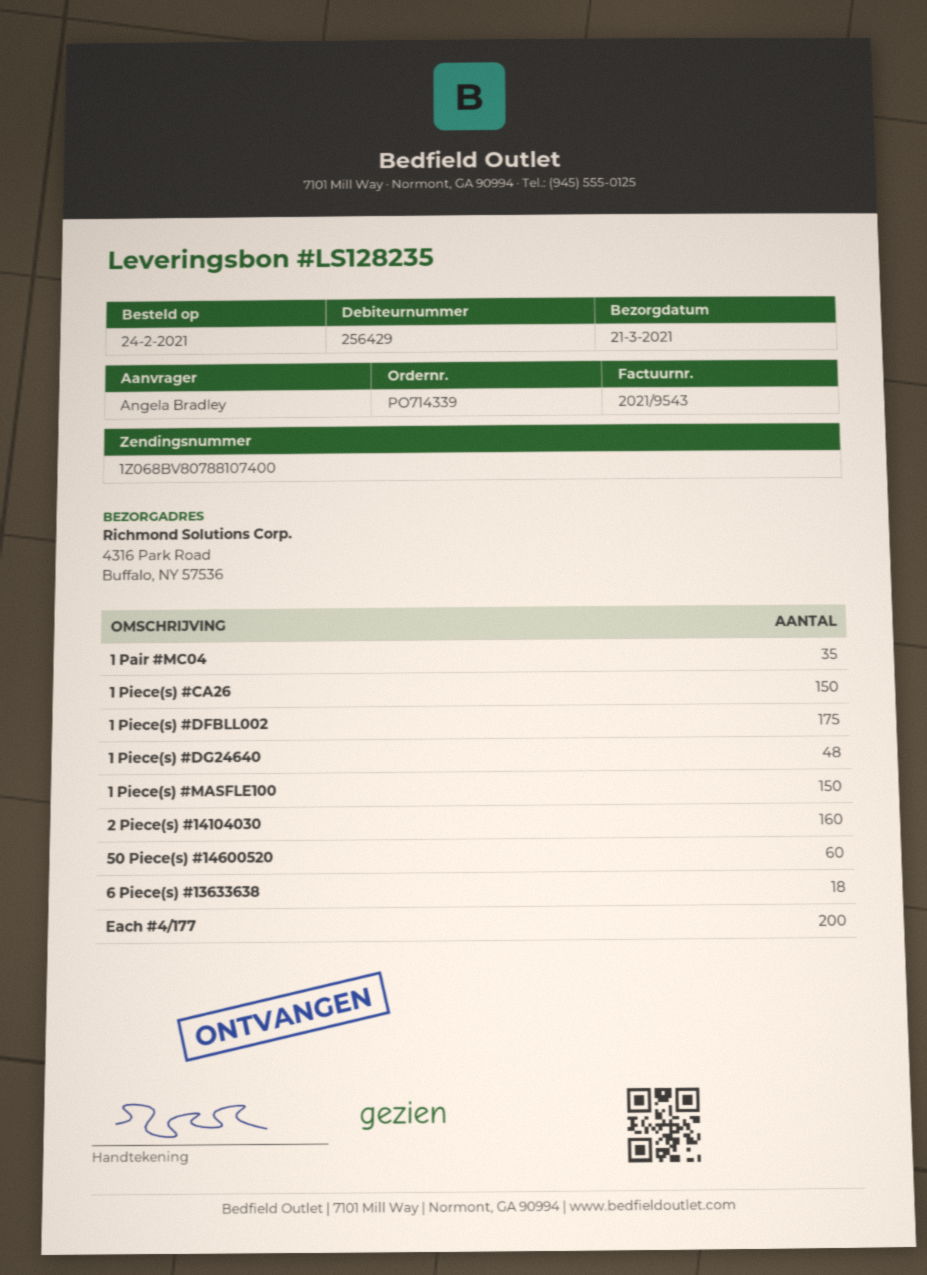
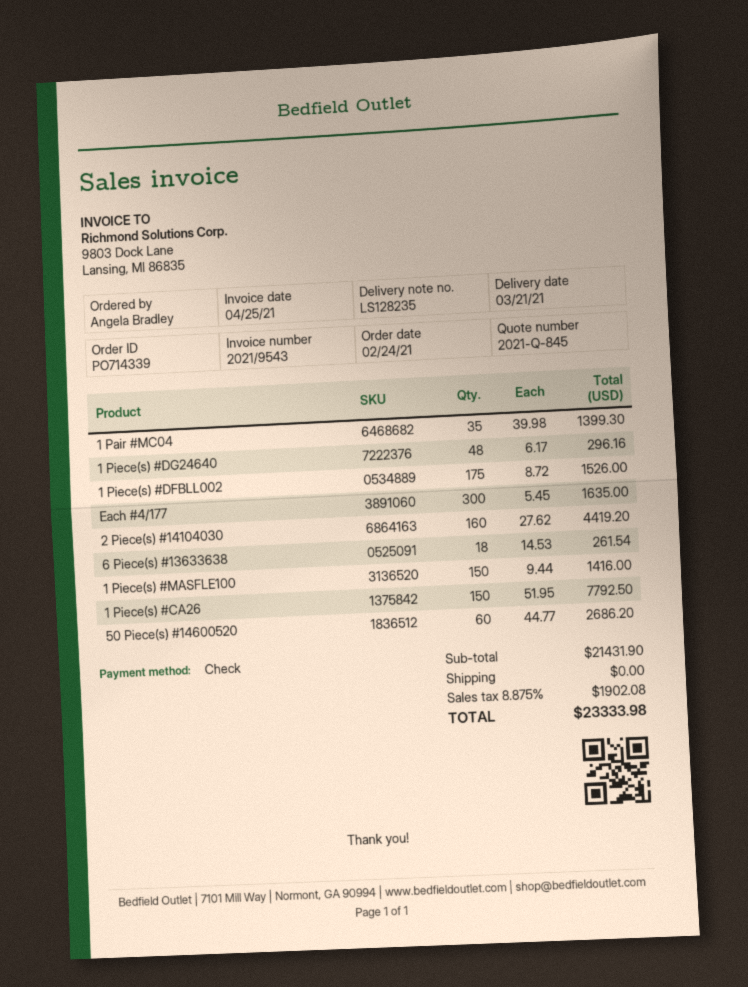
Each #4/177: 200 -> 300

